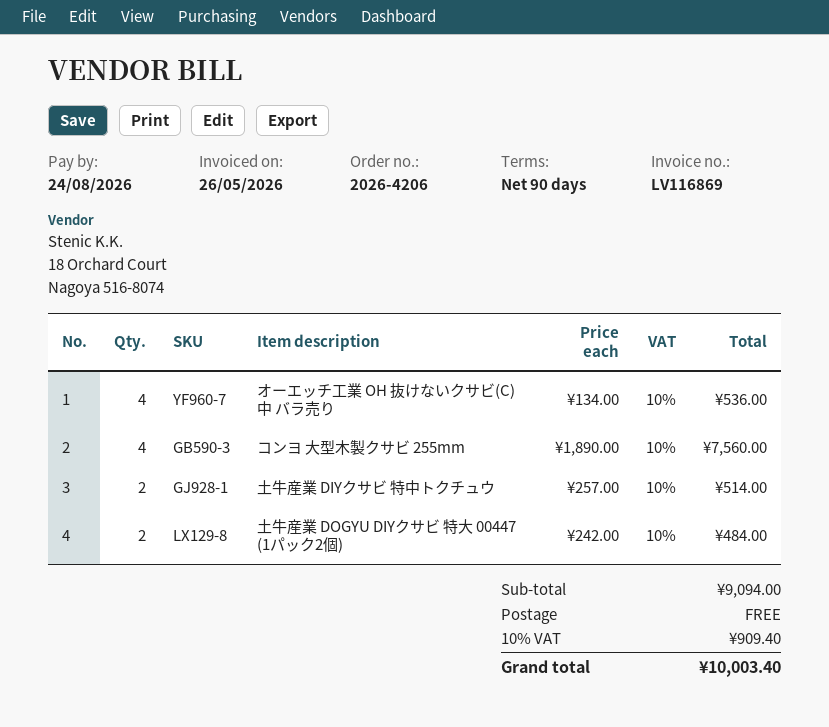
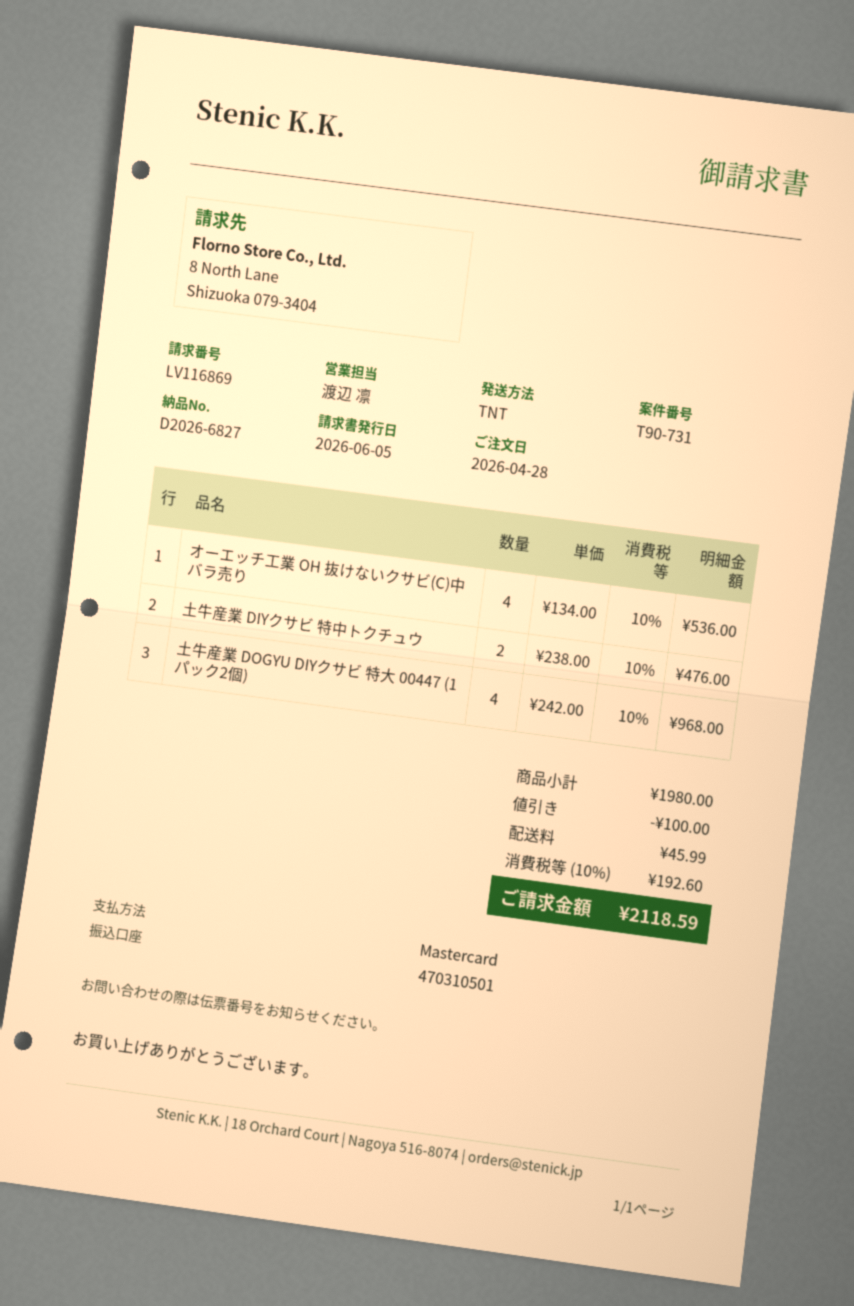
invoice date: 2026-05-26 -> 2026-06-05
コンヨ 大型木製クサビ 255mm: 4 x 1890.00 = 7560.00 -> none
土牛産業 DIYクサビ 特中トクチュウ: 2 x 257.00 = 514.00 -> 2 x 238.00 = 476.00
土牛産業 DOGYU DIYクサビ 特大 00447 (1パック2個): 2 x 242.00 = 484.00 -> 4 x 242.00 = 968.00
subtotal: 9094.00 -> 1980.00
discount: none -> 100.00
shipping: 0.00 -> 45.99
tax: 10% = 909.40 -> 10% = 192.60
total: 10003.40 -> 2118.59

